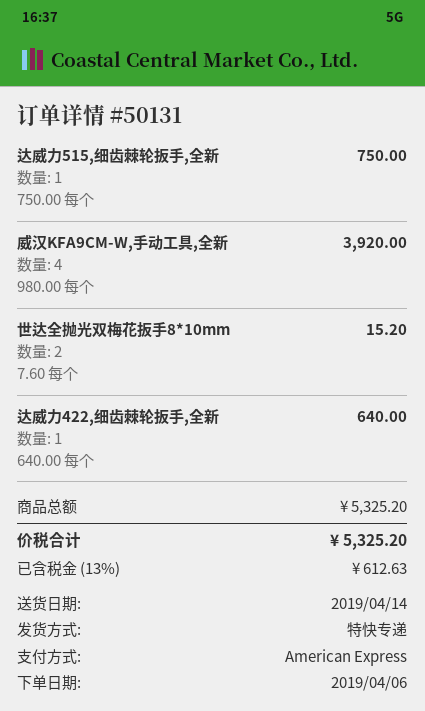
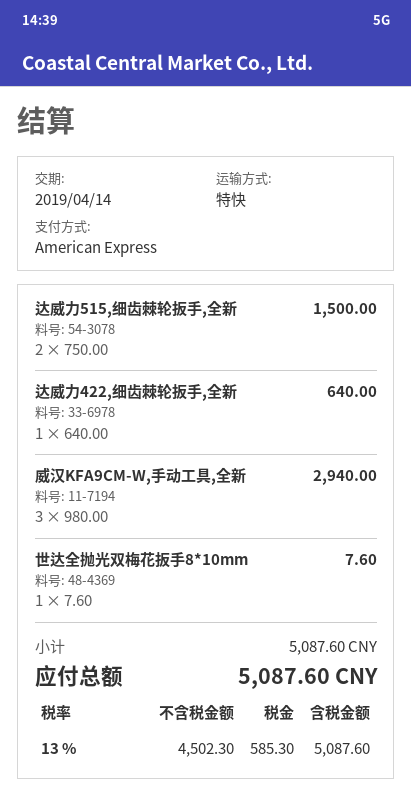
达威力515,细齿棘轮扳手,全新: 1 x 750.00 = 750.00 -> 2 x 750.00 = 1500.00
威汉KFA9CM-W,手动工具,全新: 4 x 980.00 = 3920.00 -> 3 x 980.00 = 2940.00
世达全抛光双梅花扳手8*10mm: 2 x 7.60 = 15.20 -> 1 x 7.60 = 7.60
subtotal: 5325.20 -> 5087.60
tax: 13% = 612.63 -> 13% = 585.30
total: 5325.20 -> 5087.60

